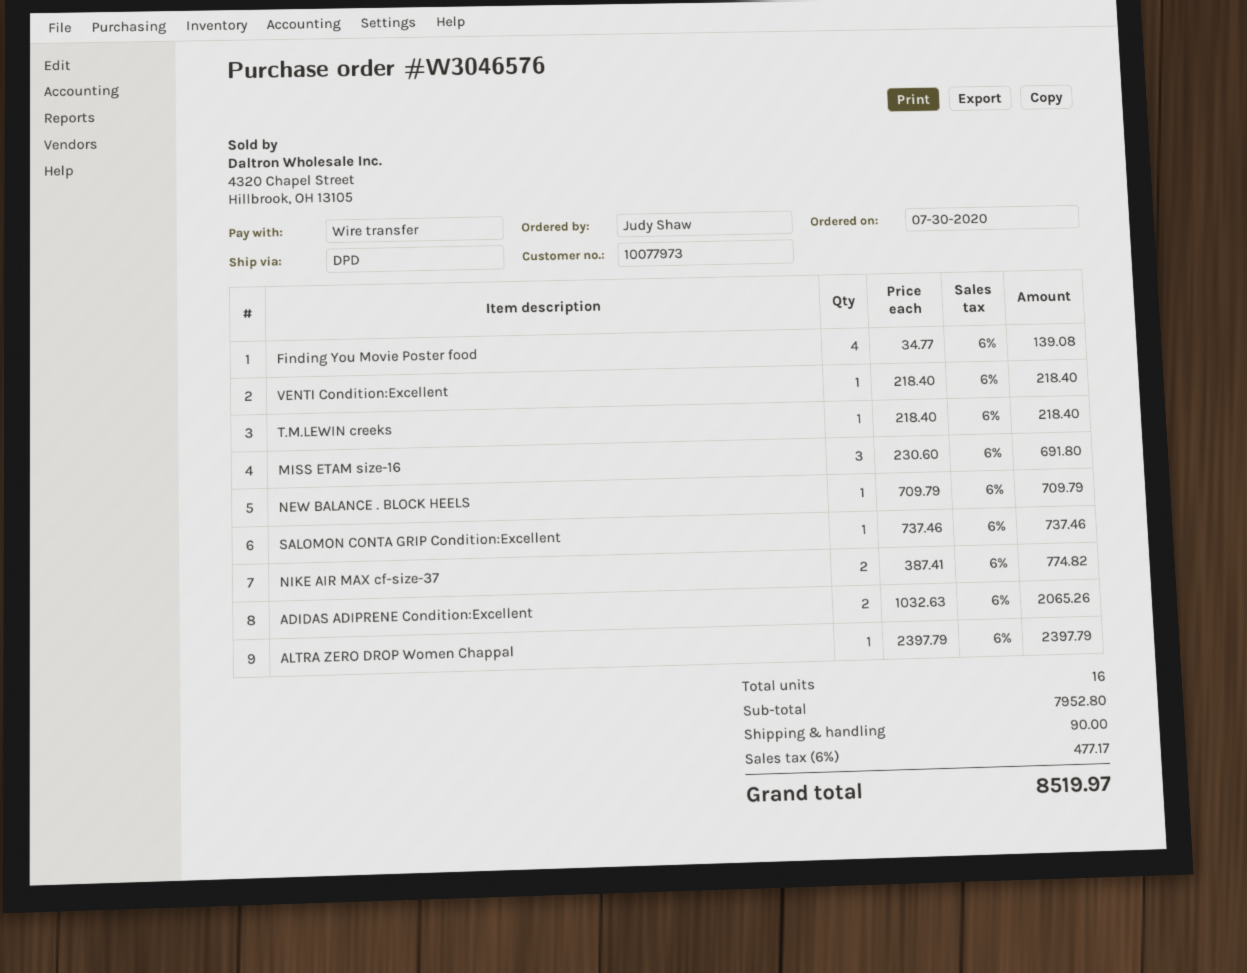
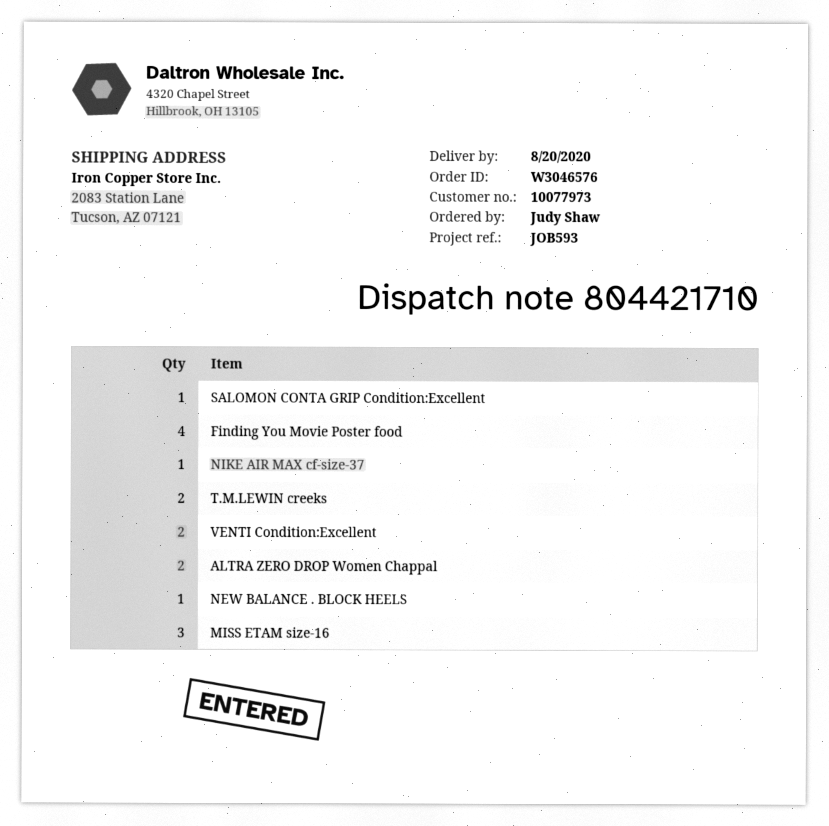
VENTI Condition:Excellent: 1 -> 2
T.M.LEWIN creeks: 1 -> 2
NIKE AIR MAX cf-size-37: 2 -> 1
ADIDAS ADIPRENE Condition:Excellent: 2 -> none
ALTRA ZERO DROP Women Chappal: 1 -> 2

